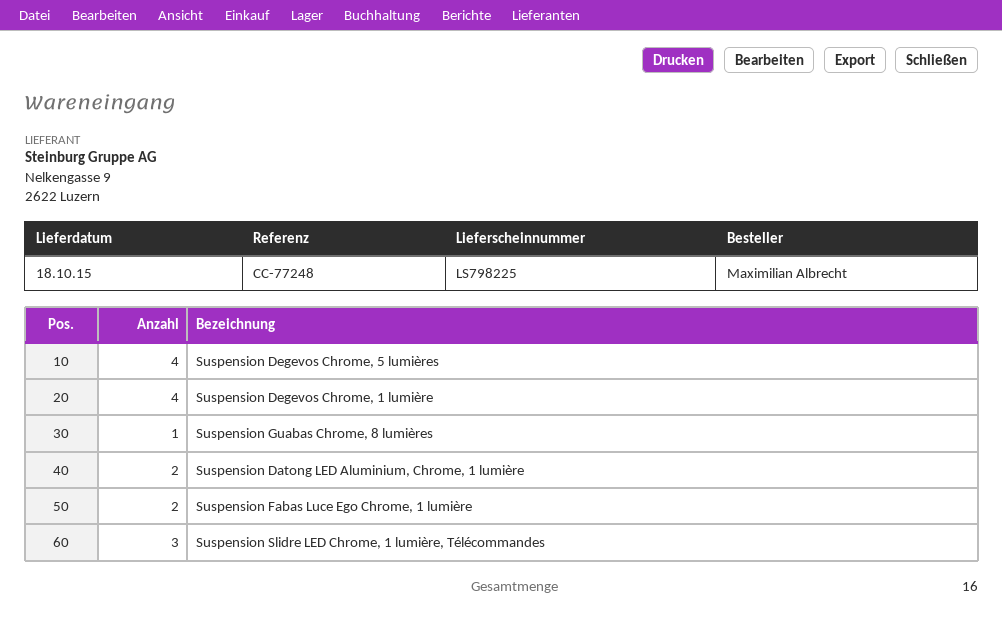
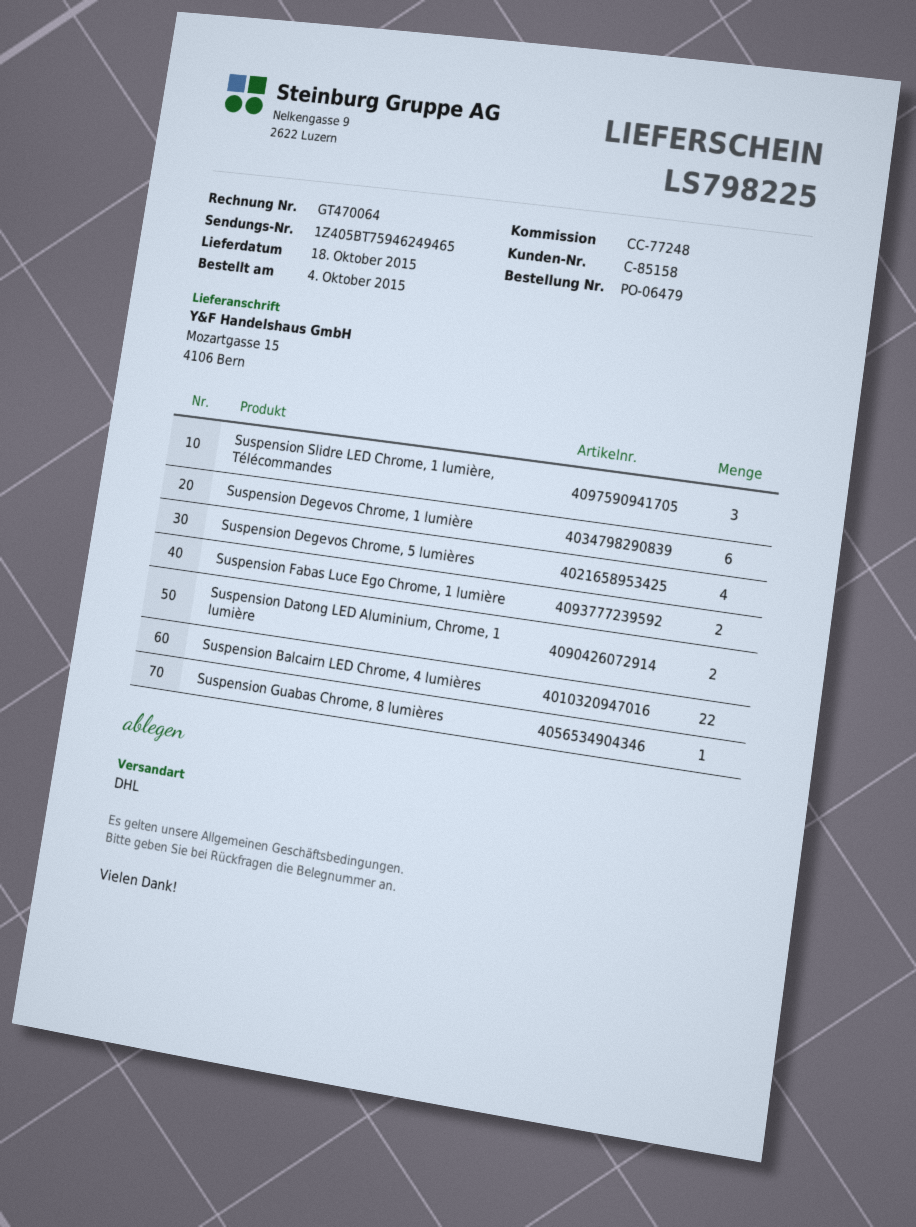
Suspension Degevos Chrome, 1 lumière: 4 -> 6
Suspension Balcairn LED Chrome, 4 lumières: none -> 22

